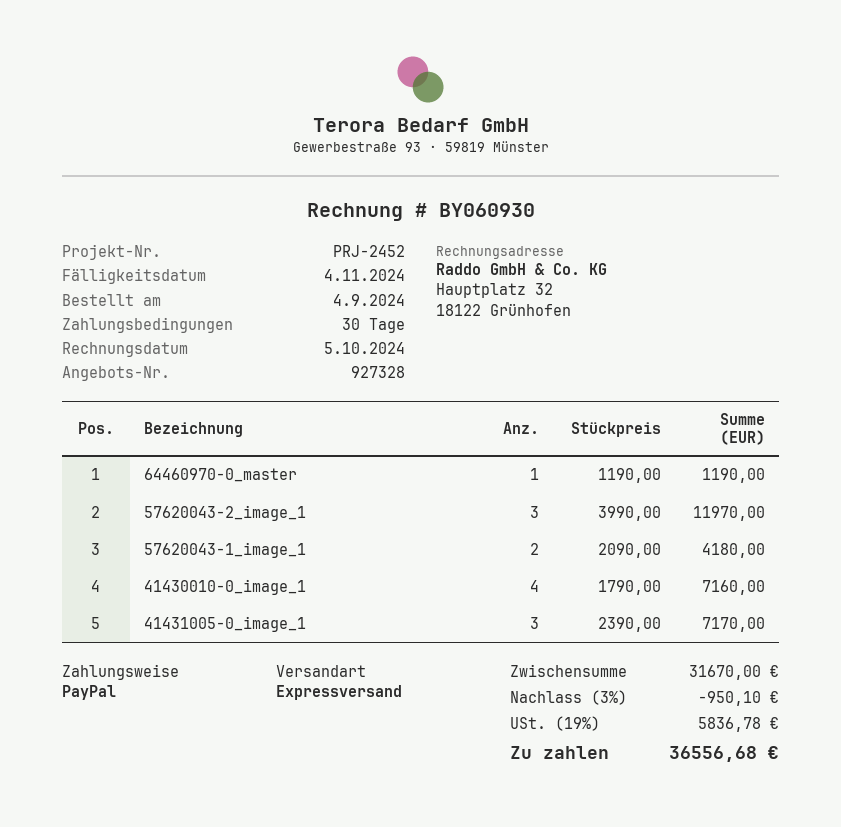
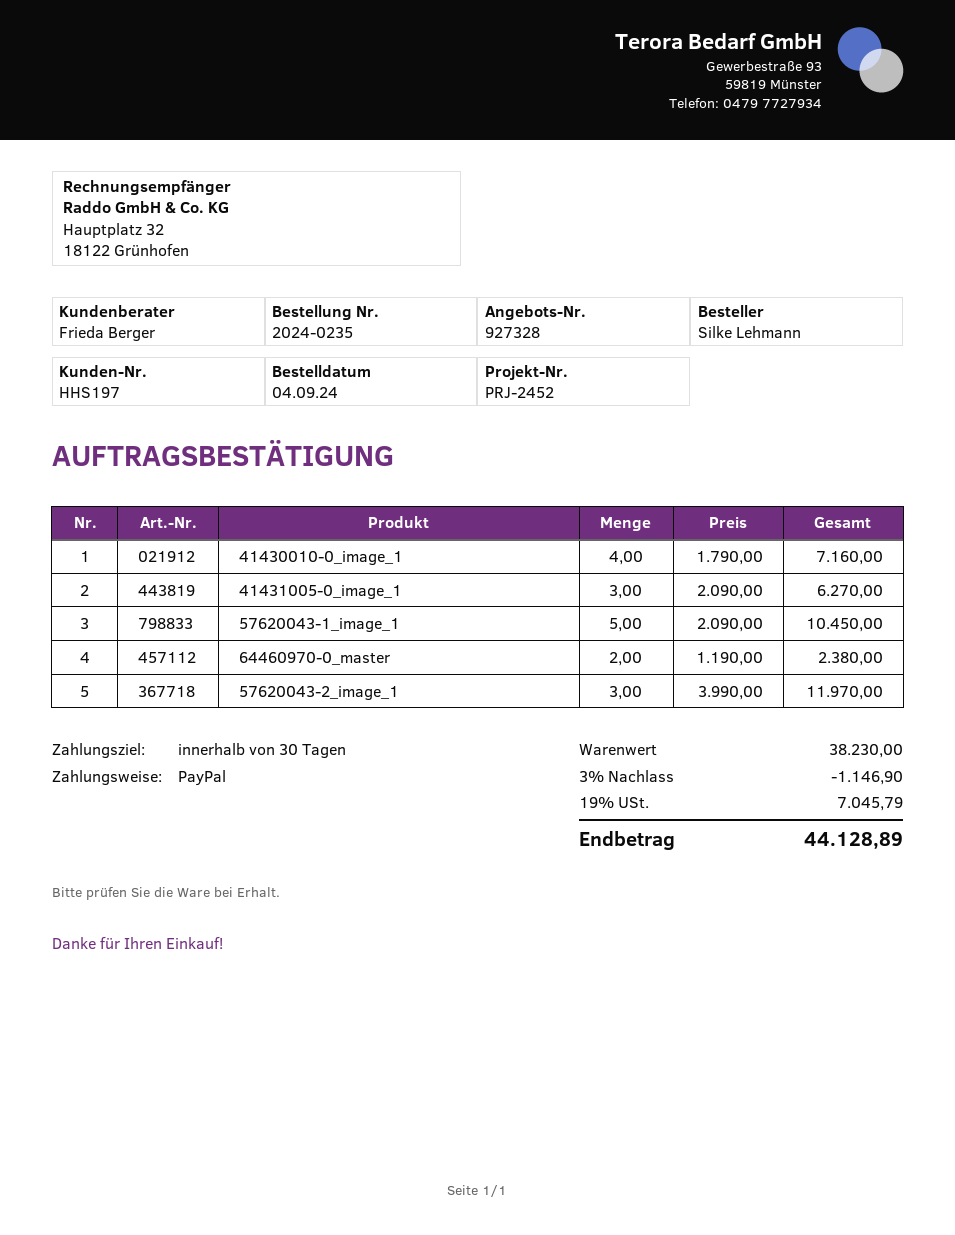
64460970-0_master: 1 x 1190.00 = 1190.00 -> 2 x 1190.00 = 2380.00
57620043-1_image_1: 2 x 2090.00 = 4180.00 -> 5 x 2090.00 = 10450.00
41431005-0_image_1: 3 x 2390.00 = 7170.00 -> 3 x 2090.00 = 6270.00
subtotal: 31670.00 -> 38230.00
discount: 3% = 950.10 -> 3% = 1146.90
tax: 19% = 5836.78 -> 19% = 7045.79
total: 36556.68 -> 44128.89

